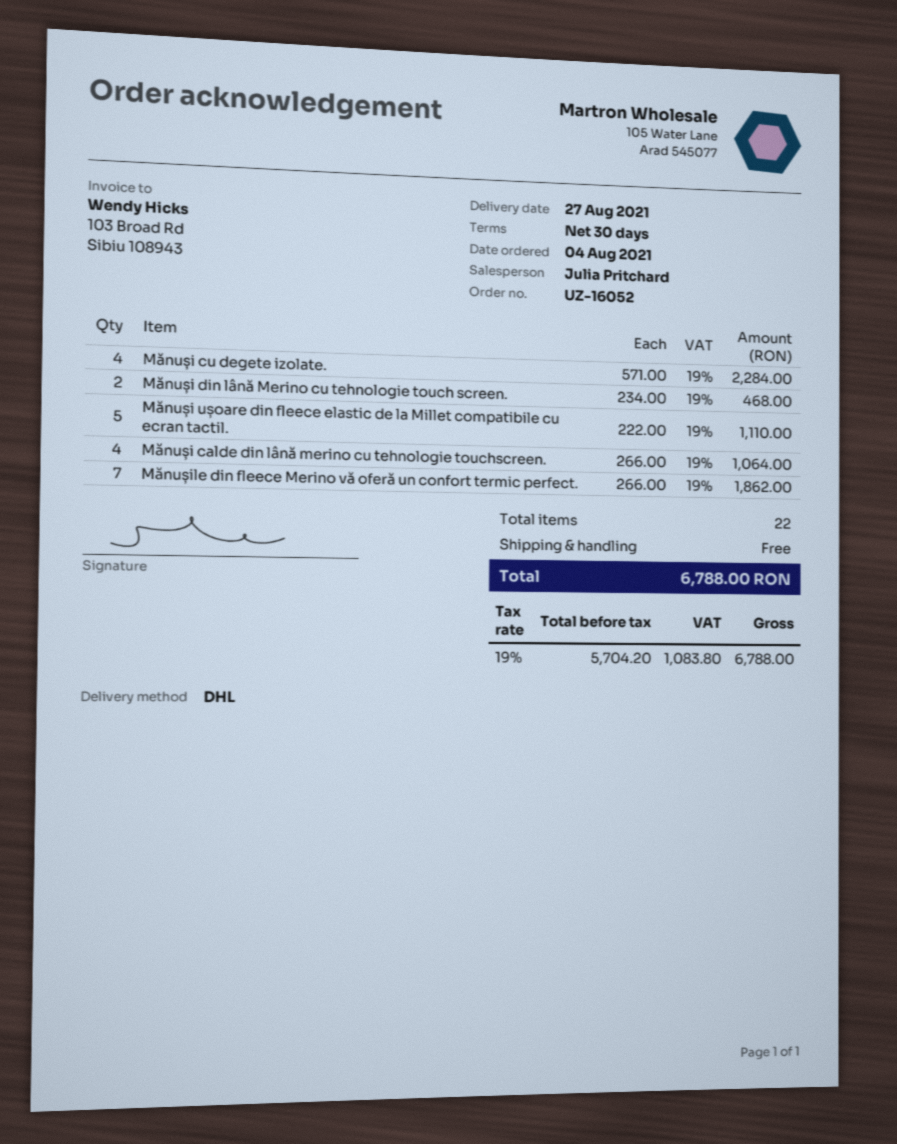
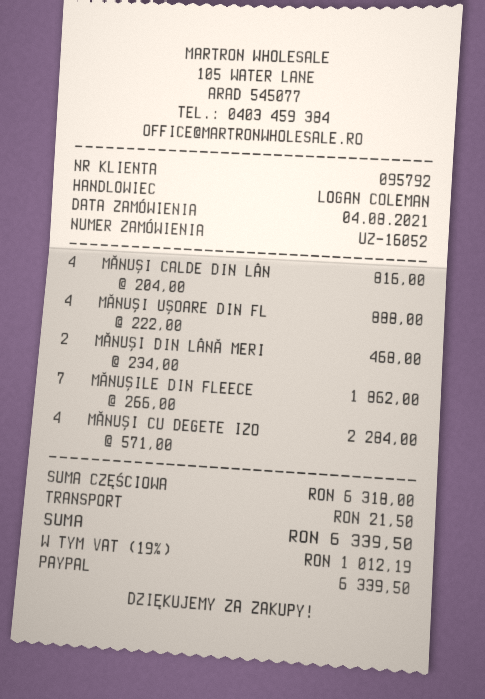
sales rep: Julia Pritchard -> LOGAN COLEMAN
Mănuși ușoare din fleece elastic de la Millet compatibile cu ecran tactil.: 5 x 222.00 = 1110.00 -> 4 x 222.00 = 888.00
Mănuși calde din lână merino cu tehnologie touchscreen.: 4 x 266.00 = 1064.00 -> 4 x 204.00 = 816.00
shipping: 0.00 -> 21.50
tax: 19% = 1083.80 -> 19% = 1012.19
total: 6788.00 -> 6339.50

